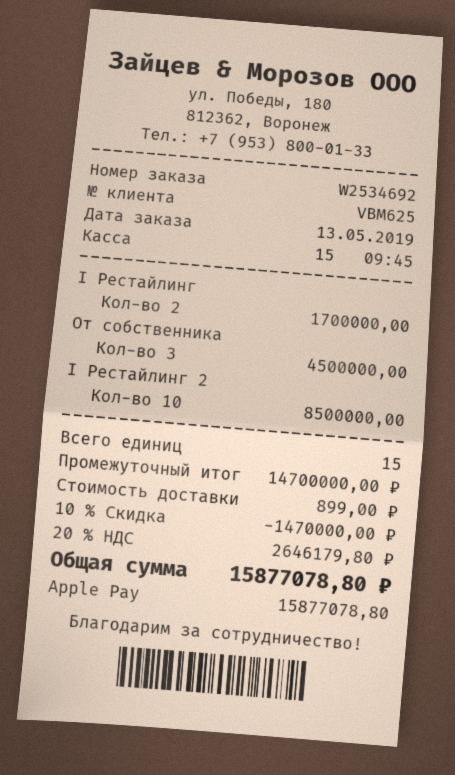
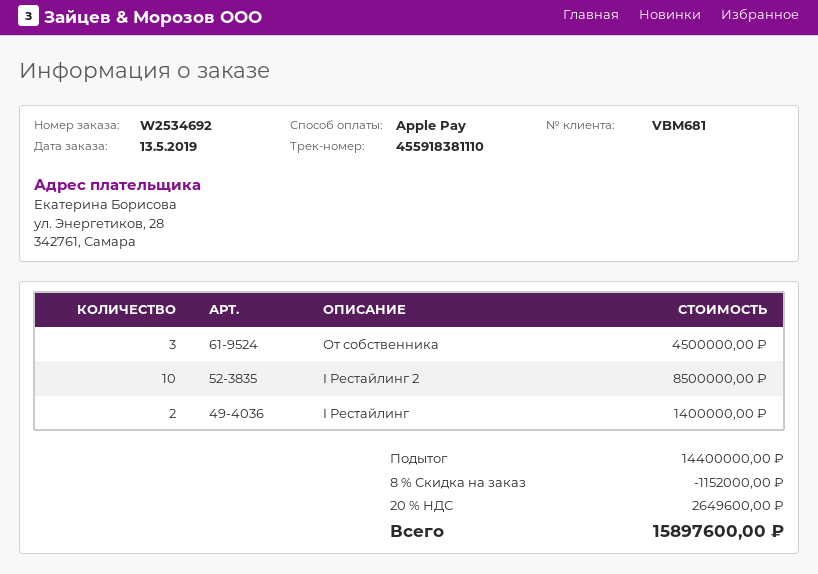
customer number: VBM625 -> VBM681
I Рестайлинг: 2 for 1700000.00 -> 2 for 1400000.00
subtotal: 14700000.00 -> 14400000.00
discount: 10% = 1470000.00 -> 8% = 1152000.00
shipping: 899.00 -> none
tax: 20% = 2646179.80 -> 20% = 2649600.00
total: 15877078.80 -> 15897600.00

